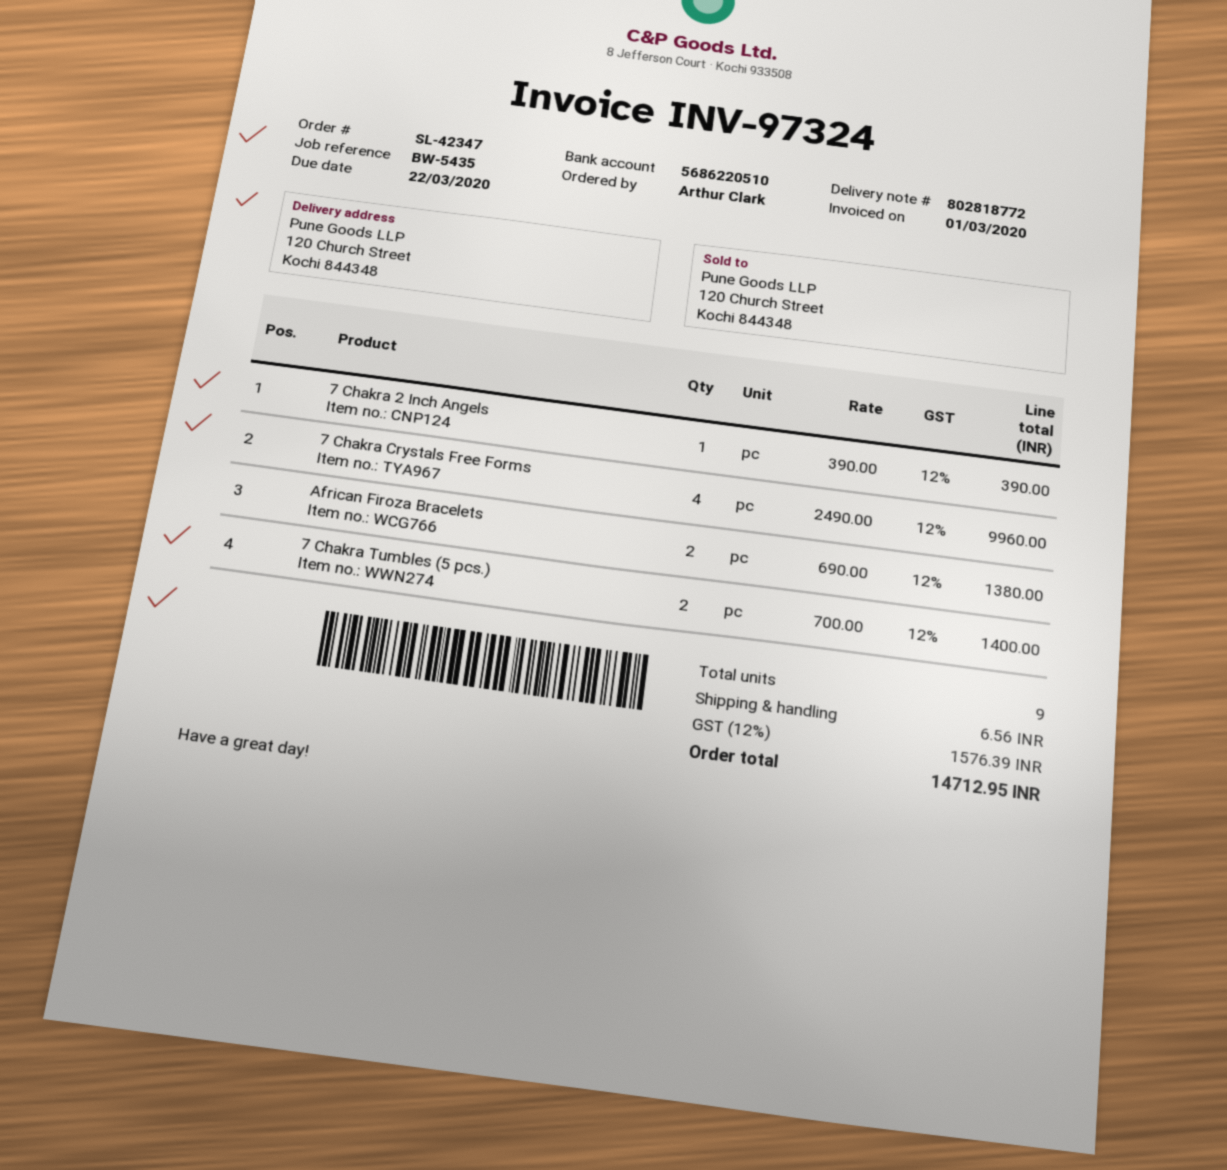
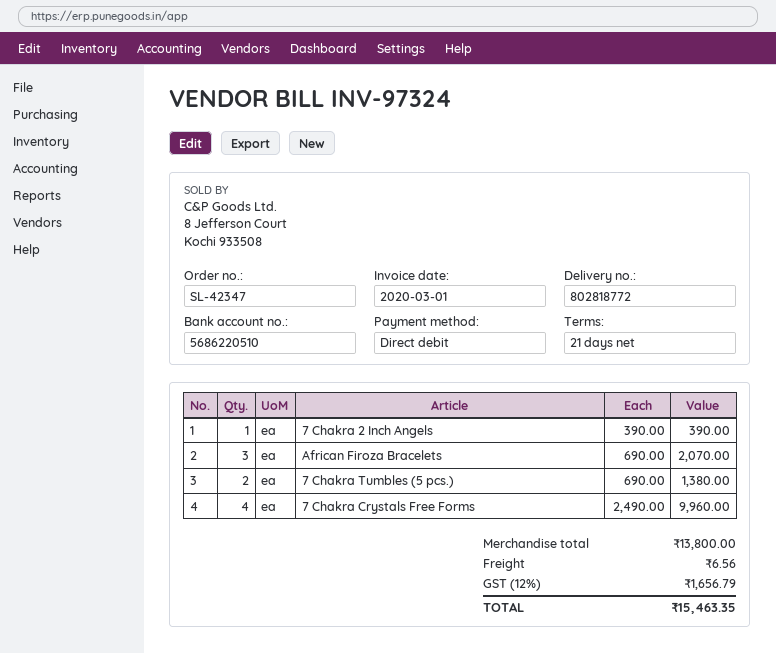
African Firoza Bracelets: 2 x 690.00 = 1380.00 -> 3 x 690.00 = 2070.00
7 Chakra Tumbles (5 pcs.): 2 x 700.00 = 1400.00 -> 2 x 690.00 = 1380.00
tax: 12% = 1576.39 -> 12% = 1656.79
total: 14712.95 -> 15463.35

